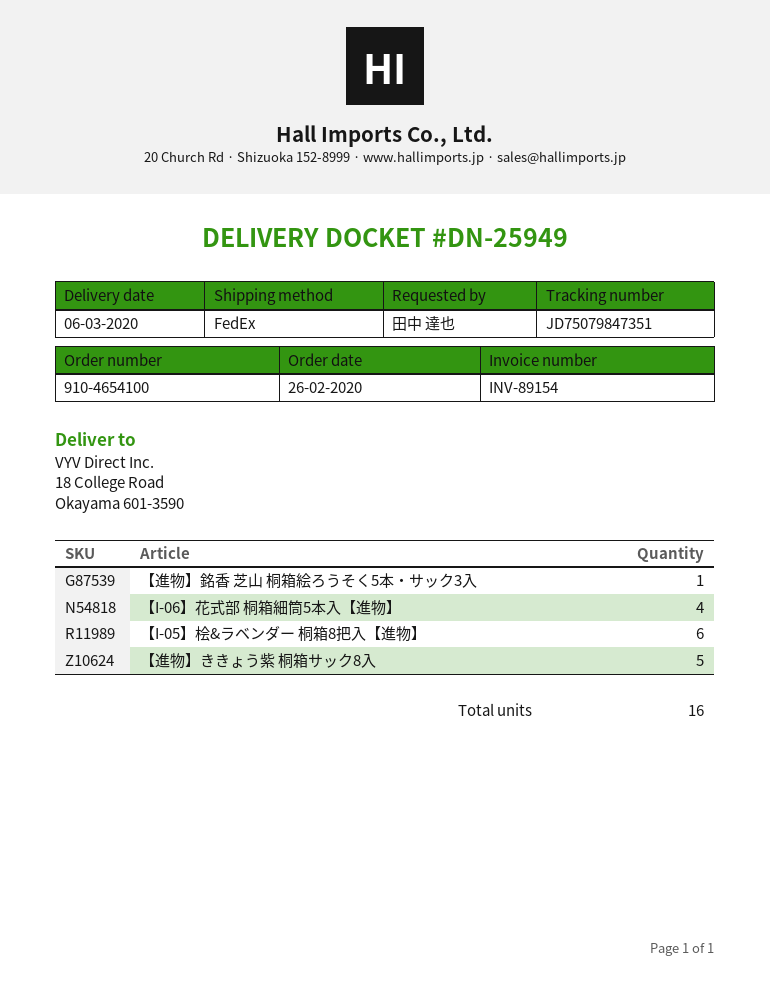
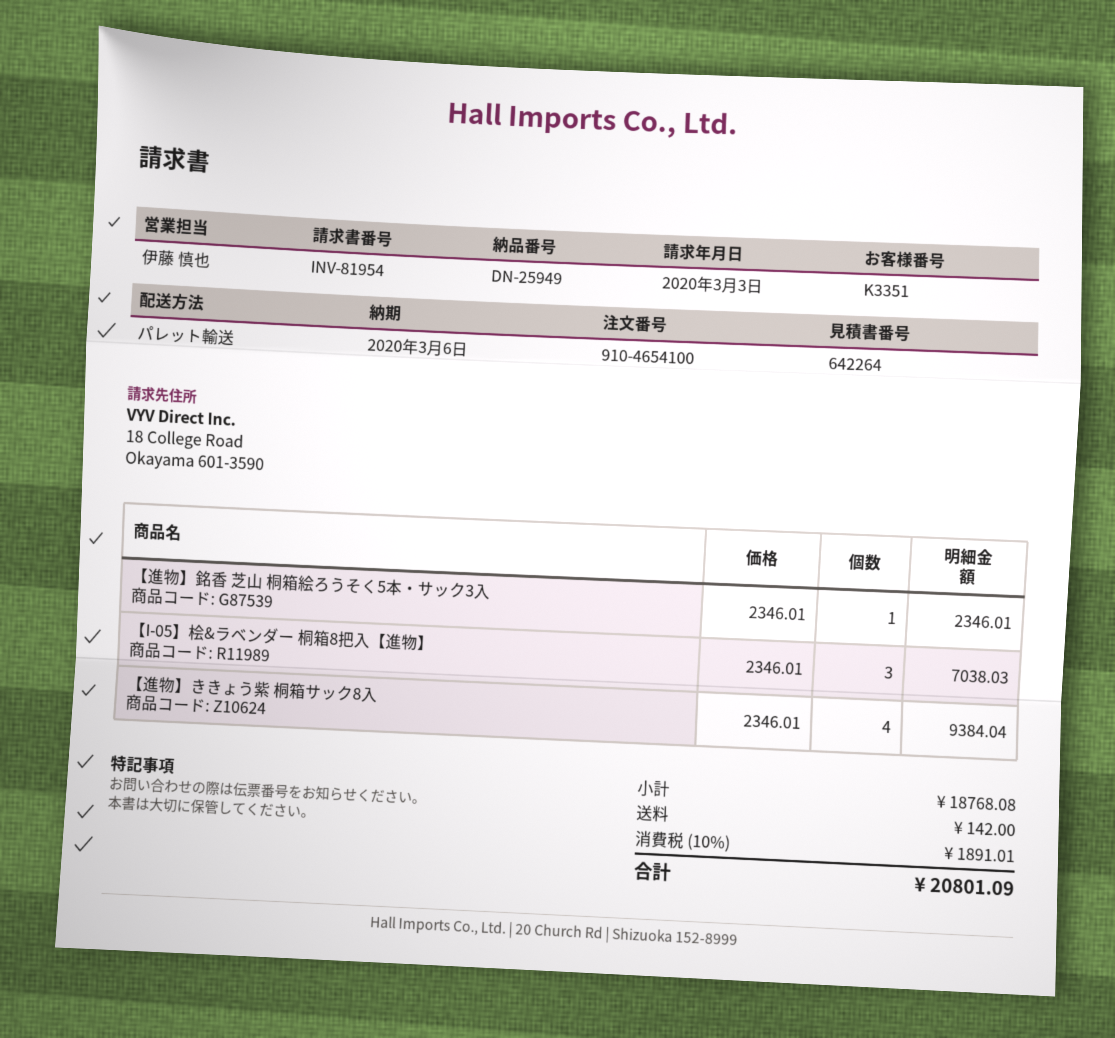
invoice number: INV-89154 -> INV-81954
shipping method: FedEx -> pallet freight
【I-06】花式部 桐箱細筒5本入【進物】: 4 -> none
【I-05】桧&ラベンダー 桐箱8把入【進物】: 6 -> 3
【進物】ききょう紫 桐箱サック8入: 5 -> 4

